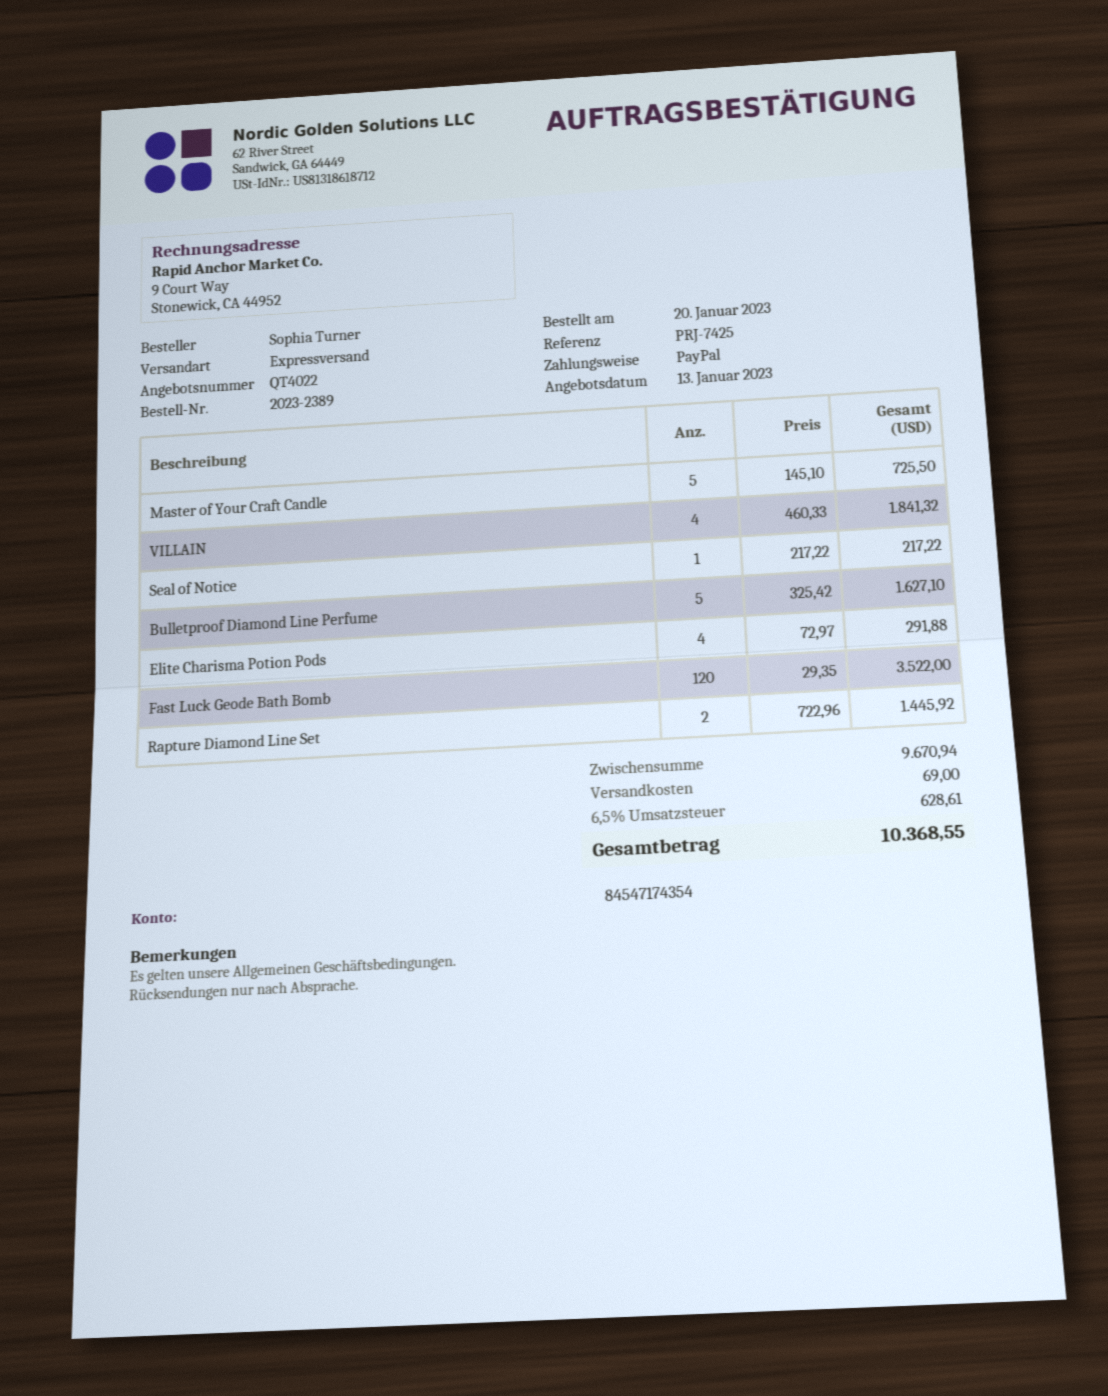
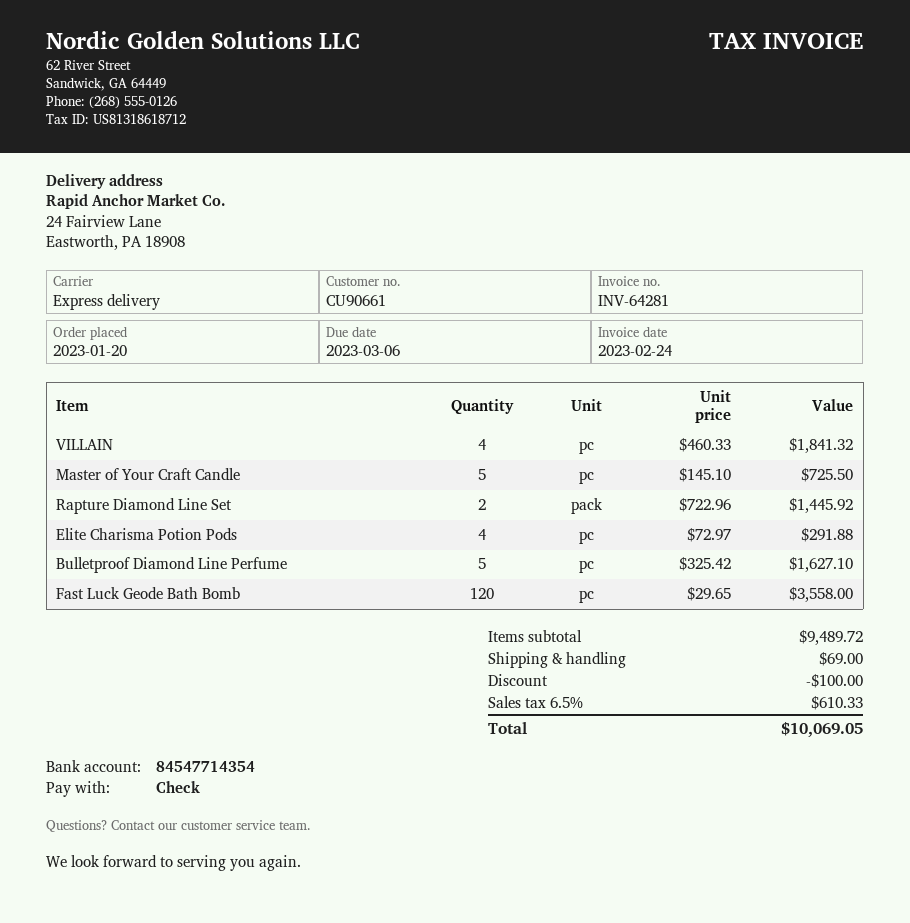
payment method: PayPal -> cheque
bank account: 84547174354 -> 84547714354
Seal of Notice: 1 x 217.22 = 217.22 -> none
Fast Luck Geode Bath Bomb: 120 x 29.35 = 3522.00 -> 120 x 29.65 = 3558.00
subtotal: 9670.94 -> 9489.72
discount: none -> 100.00
tax: 6.5% = 628.61 -> 6.5% = 610.33
total: 10368.55 -> 10069.05

